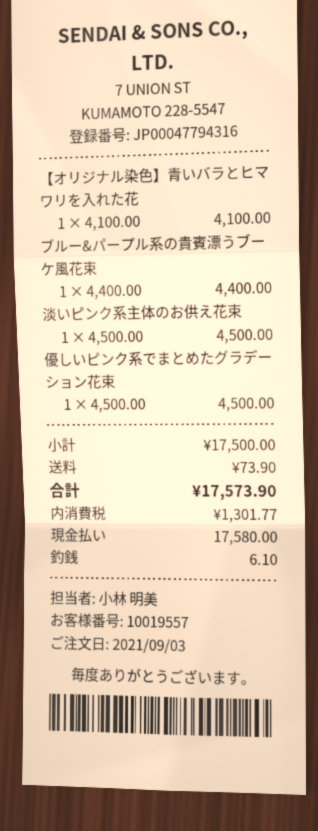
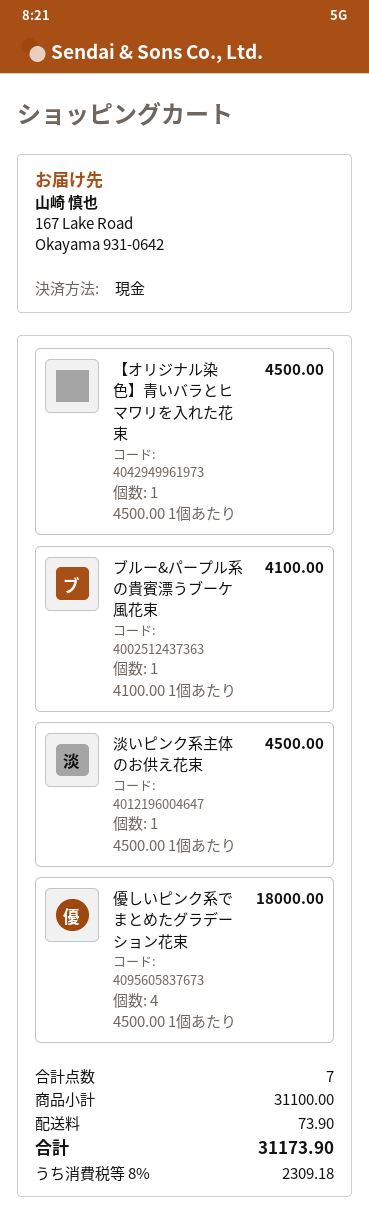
【オリジナル染色】青いバラとヒマワリを入れた花: 1 x 4100.00 = 4100.00 -> 1 x 4500.00 = 4500.00
ブルー&パープル系の貴賓漂うブーケ風花束: 1 x 4400.00 = 4400.00 -> 1 x 4100.00 = 4100.00
優しいピンク系でまとめたグラデーション花束: 1 x 4500.00 = 4500.00 -> 4 x 4500.00 = 18000.00
subtotal: 17500.00 -> 31100.00
tax: 1301.77 -> 2309.18
total: 17573.90 -> 31173.90

